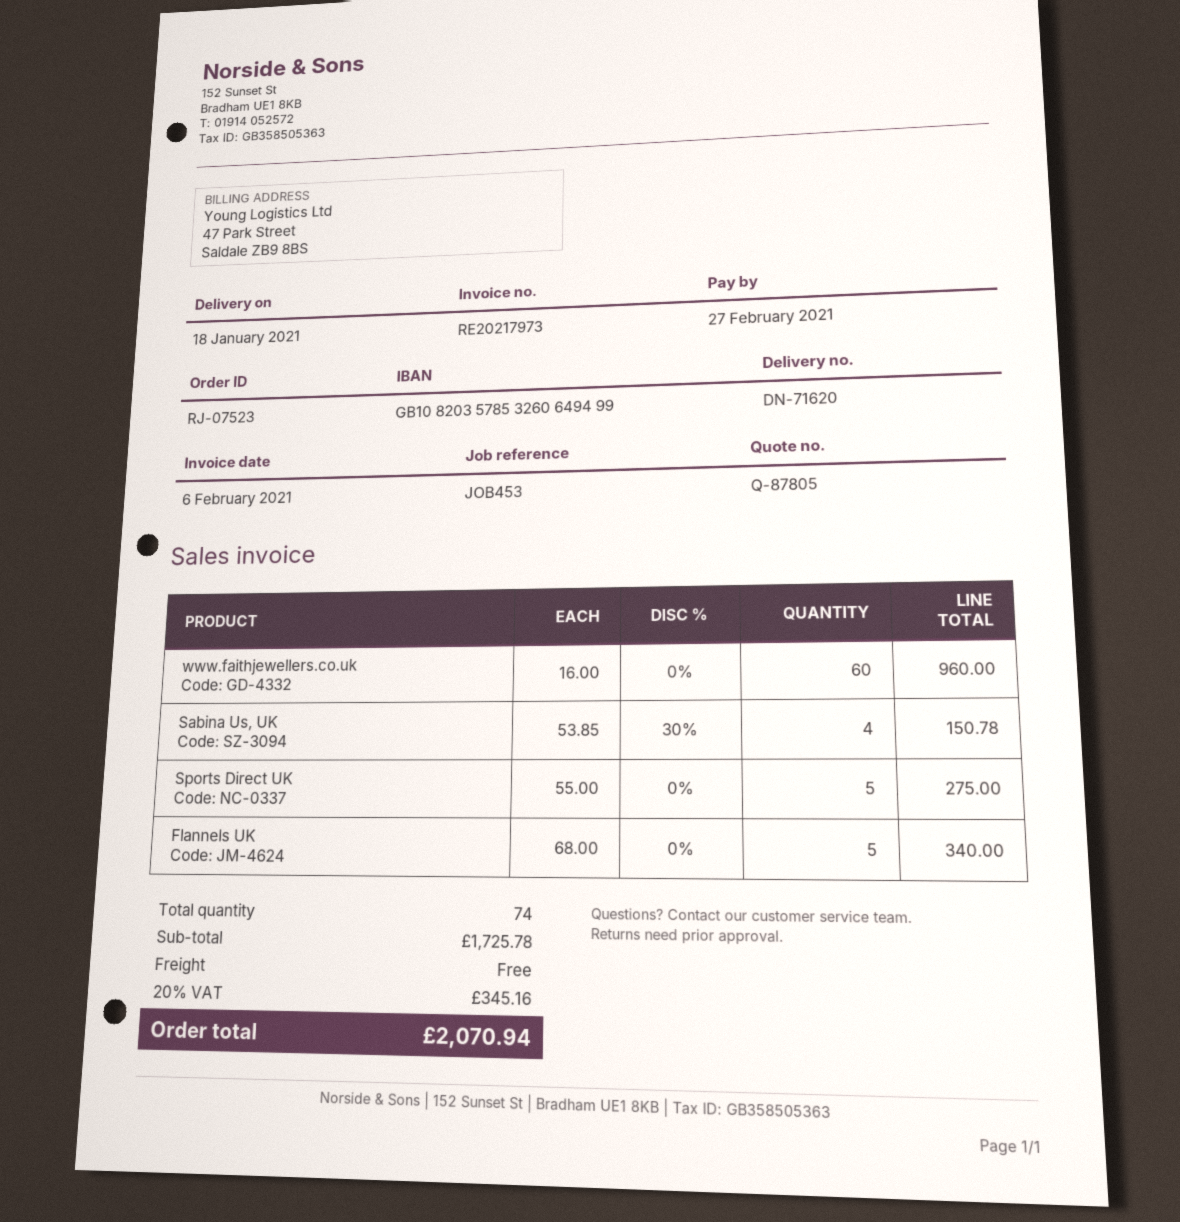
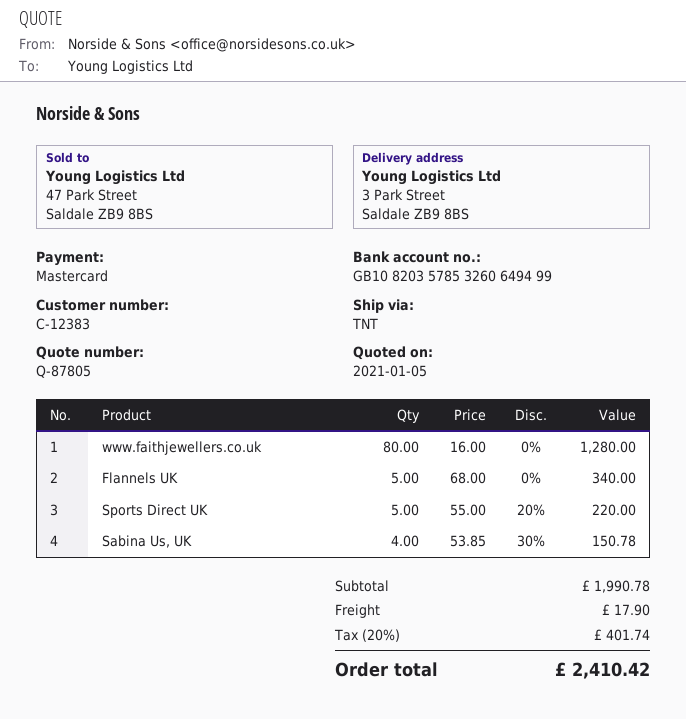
www.faithjewellers.co.uk: 60 x 16.00 = 960.00 -> 80 x 16.00 = 1280.00
Sports Direct UK: 5 x 55.00 = 275.00 -> 5 x 55.00 - 20% = 220.00
subtotal: 1725.78 -> 1990.78
shipping: 0.00 -> 17.90
tax: 20% = 345.16 -> 20% = 401.74
total: 2070.94 -> 2410.42

